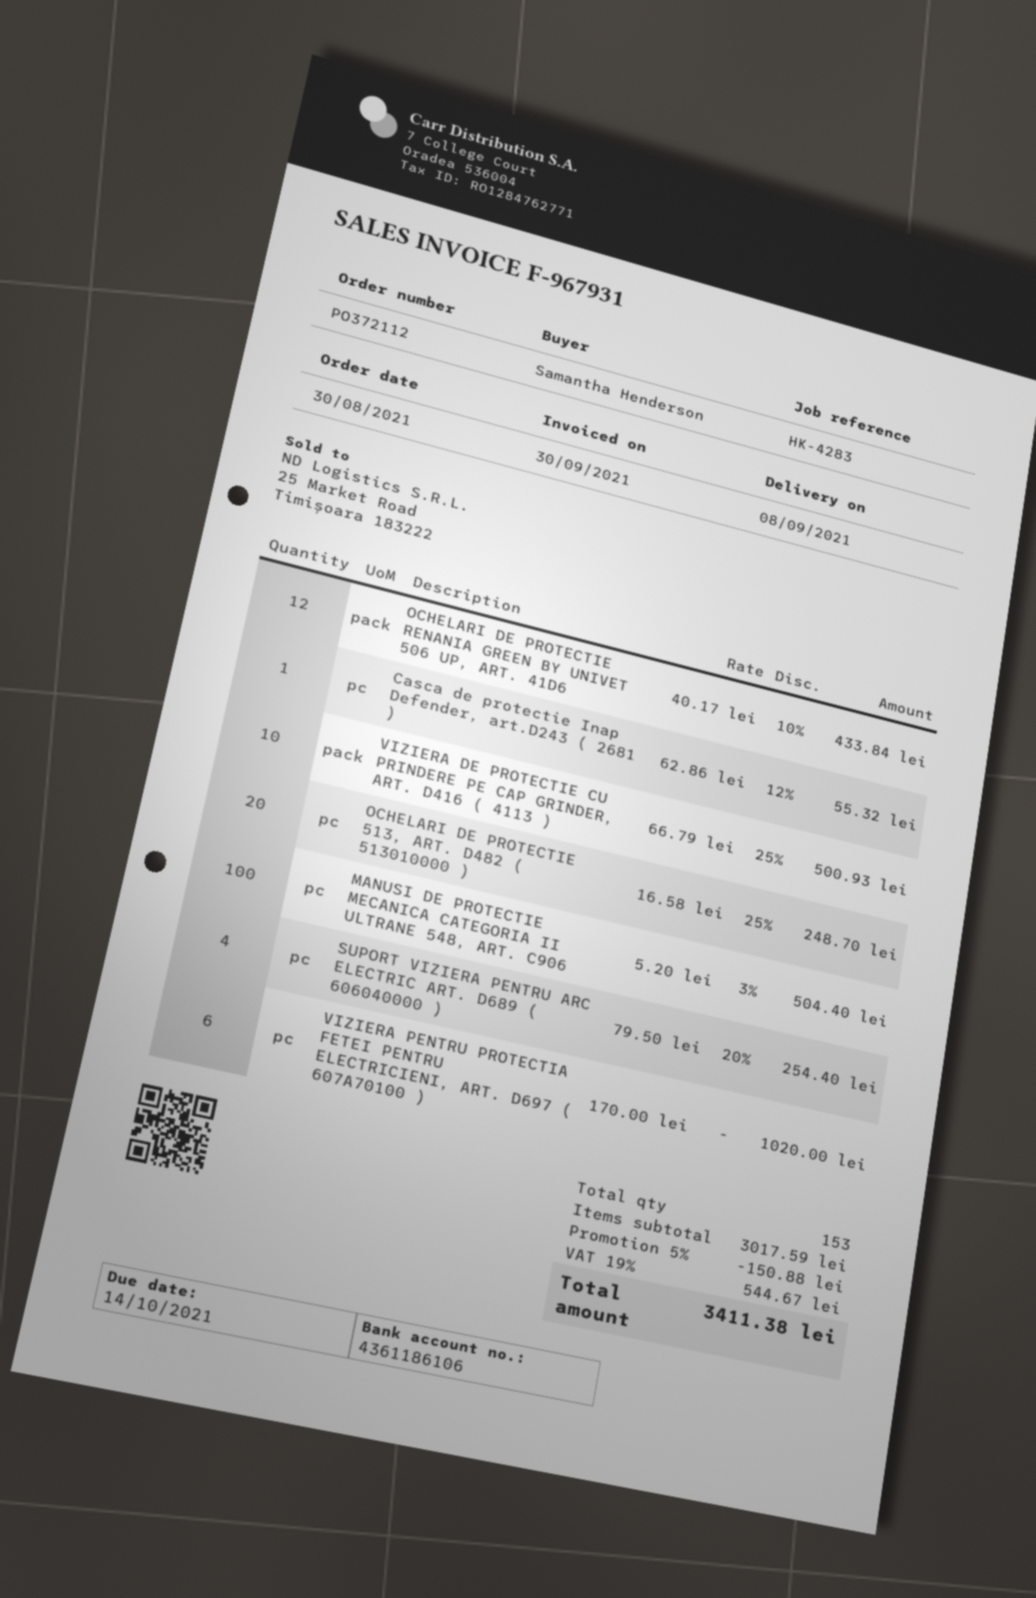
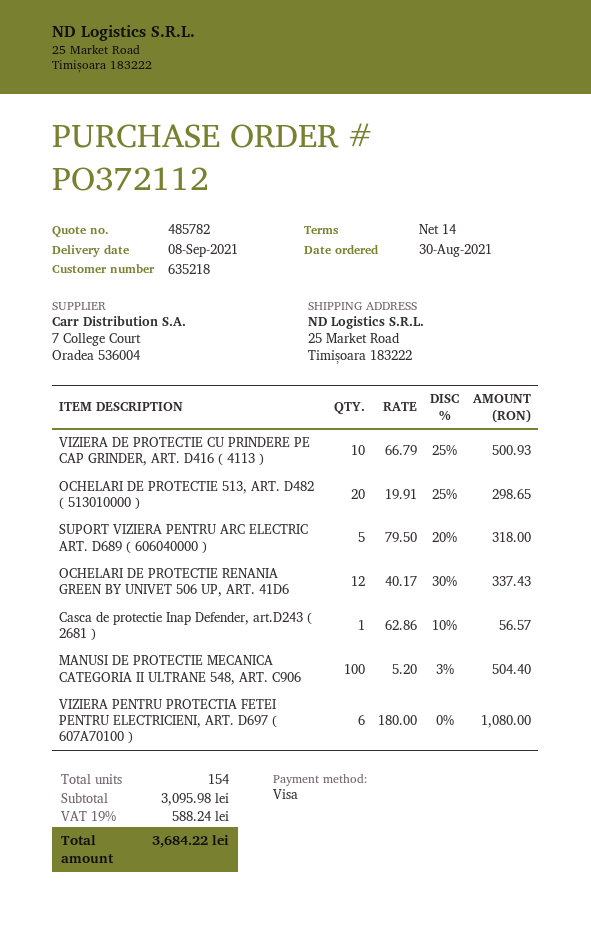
OCHELARI DE PROTECTIE RENANIA GREEN BY UNIVET 506 UP, ART. 41D6: 12 x 40.17 - 10% = 433.84 -> 12 x 40.17 - 30% = 337.43
Casca de protectie Inap Defender, art.D243 ( 2681 ): 1 x 62.86 - 12% = 55.32 -> 1 x 62.86 - 10% = 56.57
OCHELARI DE PROTECTIE 513, ART. D482 ( 513010000 ): 20 x 16.58 - 25% = 248.70 -> 20 x 19.91 - 25% = 298.65
SUPORT VIZIERA PENTRU ARC ELECTRIC ART. D689 ( 606040000 ): 4 x 79.50 - 20% = 254.40 -> 5 x 79.50 - 20% = 318.00
VIZIERA PENTRU PROTECTIA FETEI PENTRU ELECTRICIENI, ART. D697 ( 607A70100 ): 6 x 170.00 = 1020.00 -> 6 x 180.00 = 1080.00
total quantity: 153 -> 154
subtotal: 3017.59 -> 3095.98
discount: 5% = 150.88 -> none
tax: 19% = 544.67 -> 19% = 588.24
total: 3411.38 -> 3684.22

